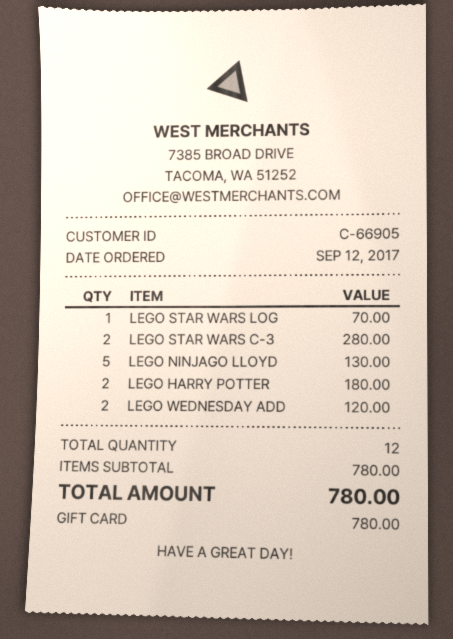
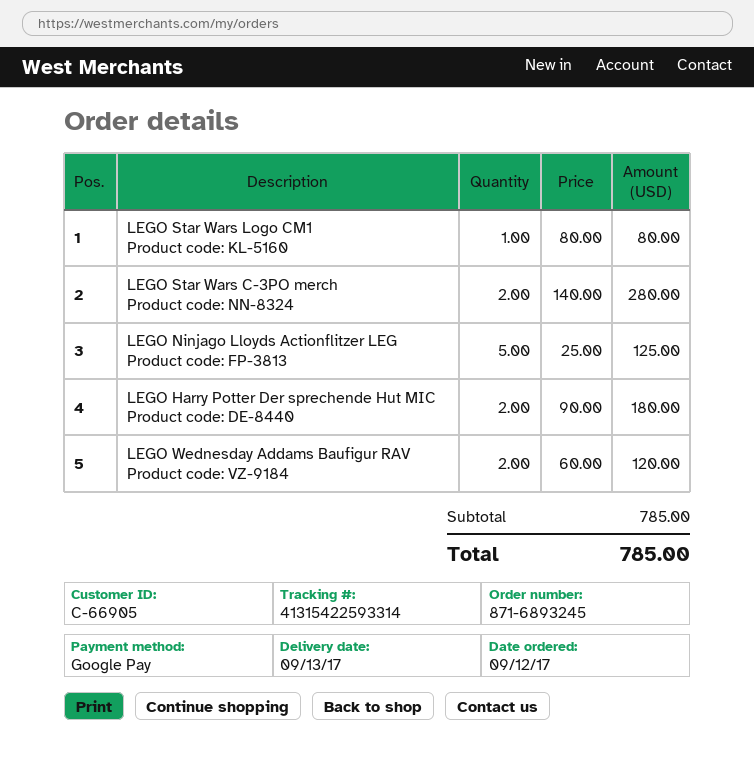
payment method: gift card -> Google Pay
LEGO STAR WARS LOG: 1 for 70.00 -> 1 for 80.00
LEGO NINJAGO LLOYD: 5 for 130.00 -> 5 for 125.00
subtotal: 780.00 -> 785.00
total: 780.00 -> 785.00

